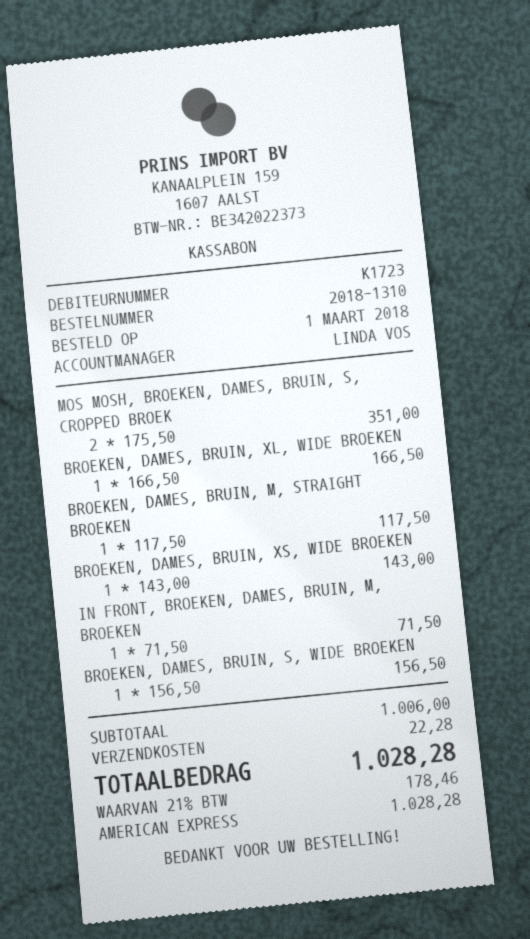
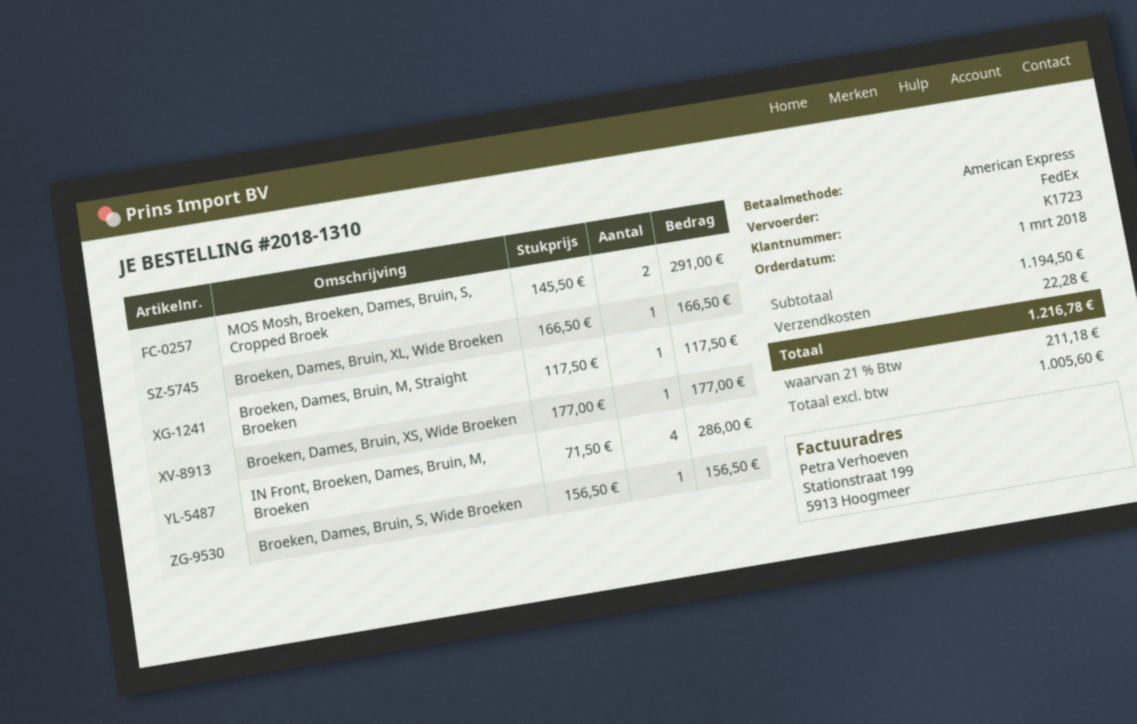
MOS MOSH, BROEKEN, DAMES, BRUIN, S, CROPPED BROEK: 2 x 175.50 = 351.00 -> 2 x 145.50 = 291.00
BROEKEN, DAMES, BRUIN, XS, WIDE BROEKEN: 1 x 143.00 = 143.00 -> 1 x 177.00 = 177.00
IN FRONT, BROEKEN, DAMES, BRUIN, M, BROEKEN: 1 x 71.50 = 71.50 -> 4 x 71.50 = 286.00
subtotal: 1006.00 -> 1194.50
tax: 21% = 178.46 -> 21% = 211.18
total: 1028.28 -> 1216.78

